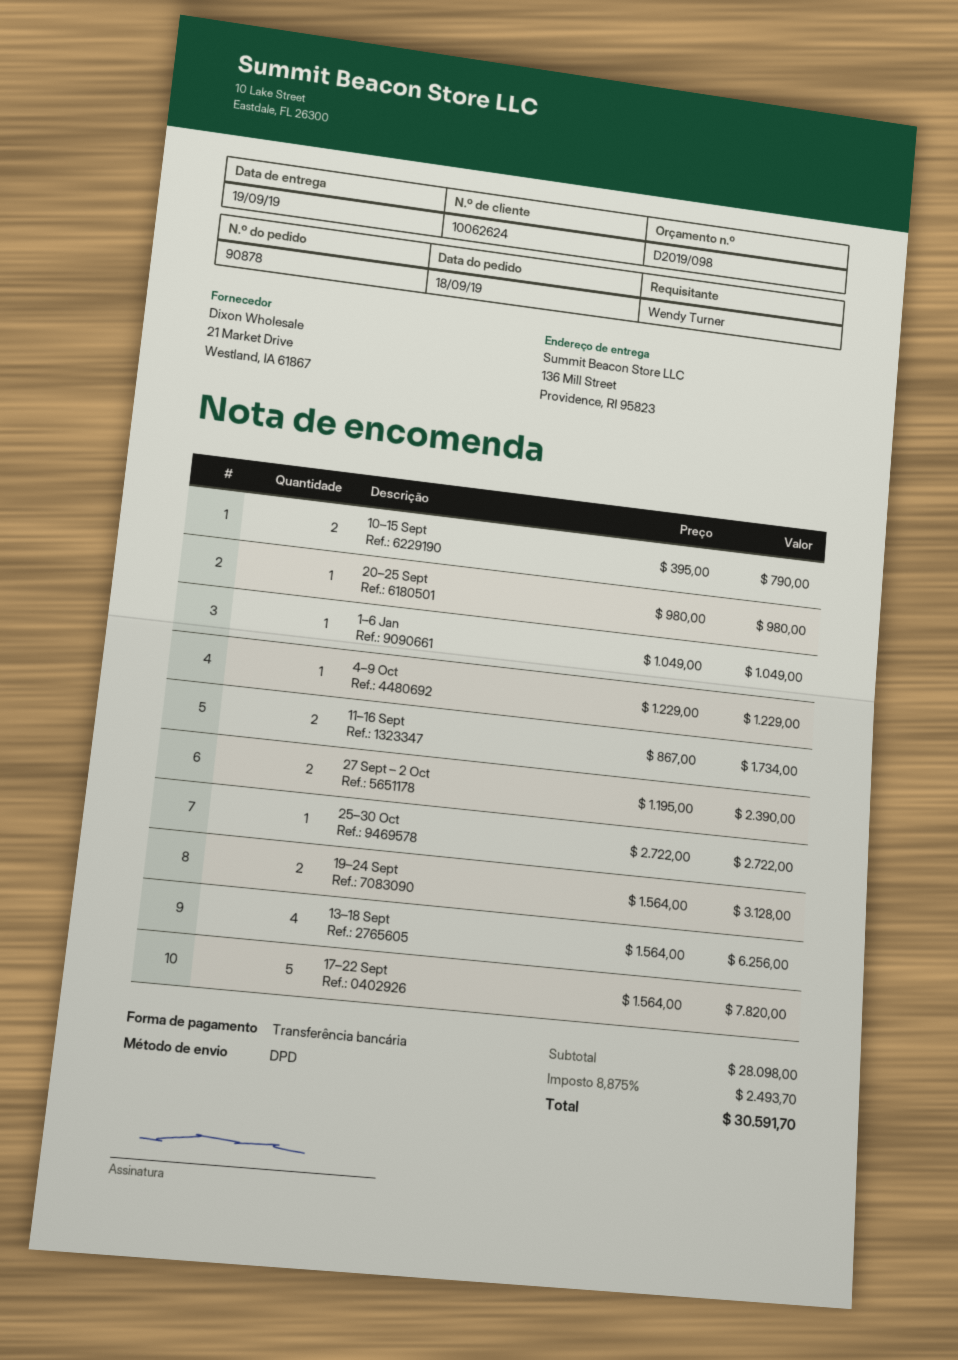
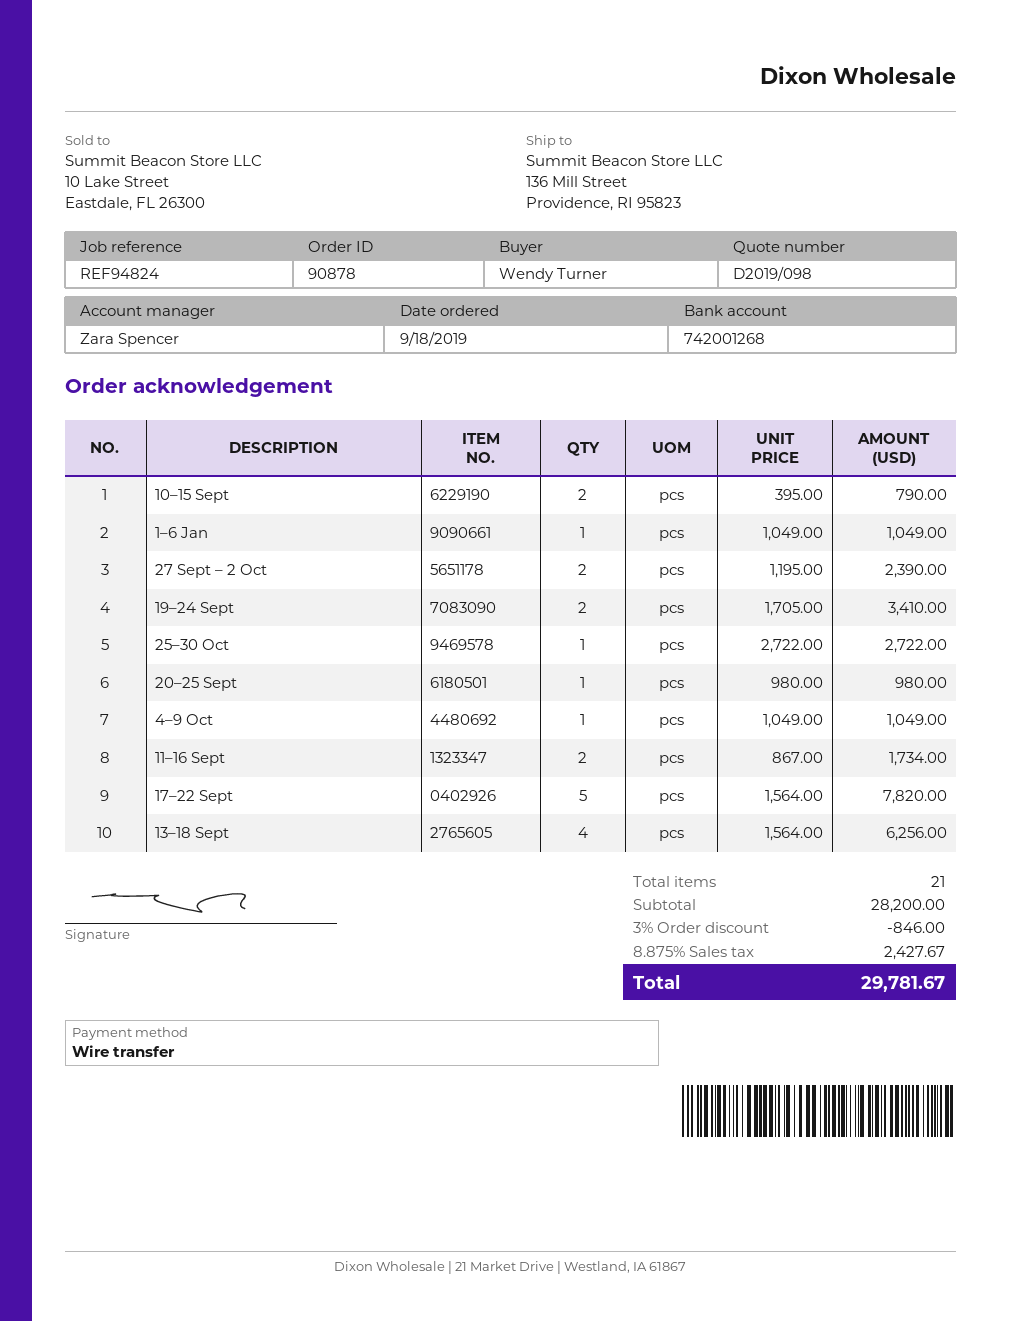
4–9 Oct: 1 x 1229.00 = 1229.00 -> 1 x 1049.00 = 1049.00
19–24 Sept: 2 x 1564.00 = 3128.00 -> 2 x 1705.00 = 3410.00
subtotal: 28098.00 -> 28200.00
discount: none -> 3% = 846.00
tax: 8.875% = 2493.70 -> 8.875% = 2427.67
total: 30591.70 -> 29781.67

